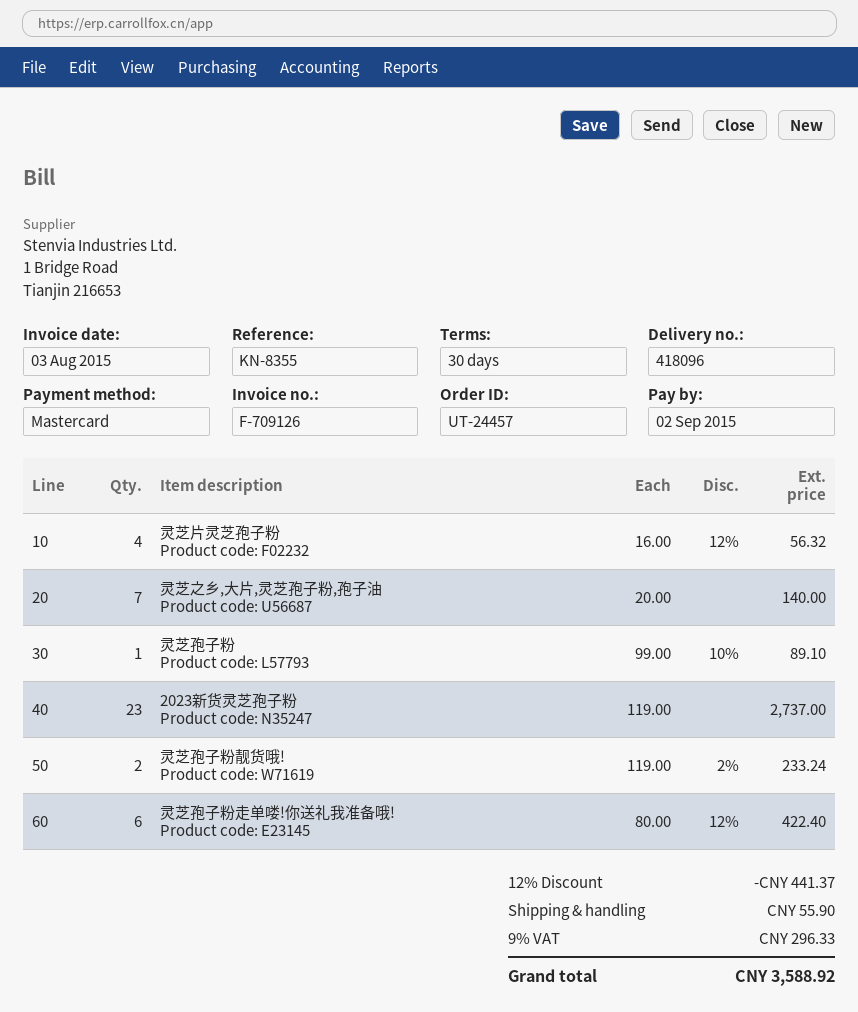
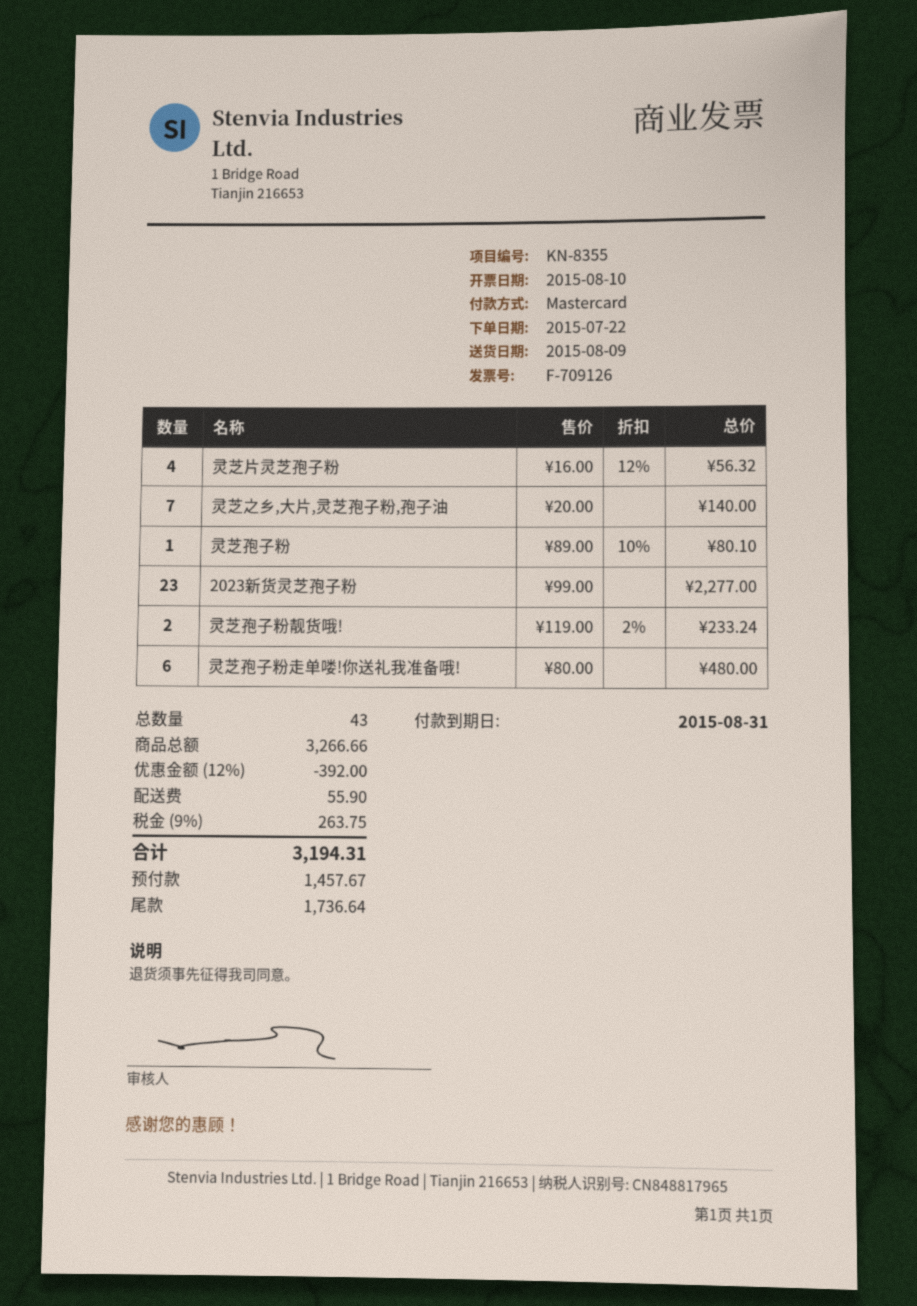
invoice date: 2015-08-03 -> 2015-08-10
due date: 2015-09-02 -> 2015-08-31
灵芝孢子粉: 1 x 99.00 - 10% = 89.10 -> 1 x 89.00 - 10% = 80.10
2023新货灵芝孢子粉: 23 x 119.00 = 2737.00 -> 23 x 99.00 = 2277.00
灵芝孢子粉走单喽!你送礼我准备哦!: 6 x 80.00 - 12% = 422.40 -> 6 x 80.00 = 480.00
discount: 12% = 441.37 -> 12% = 392.00
tax: 9% = 296.33 -> 9% = 263.75
total: 3588.92 -> 3194.31

